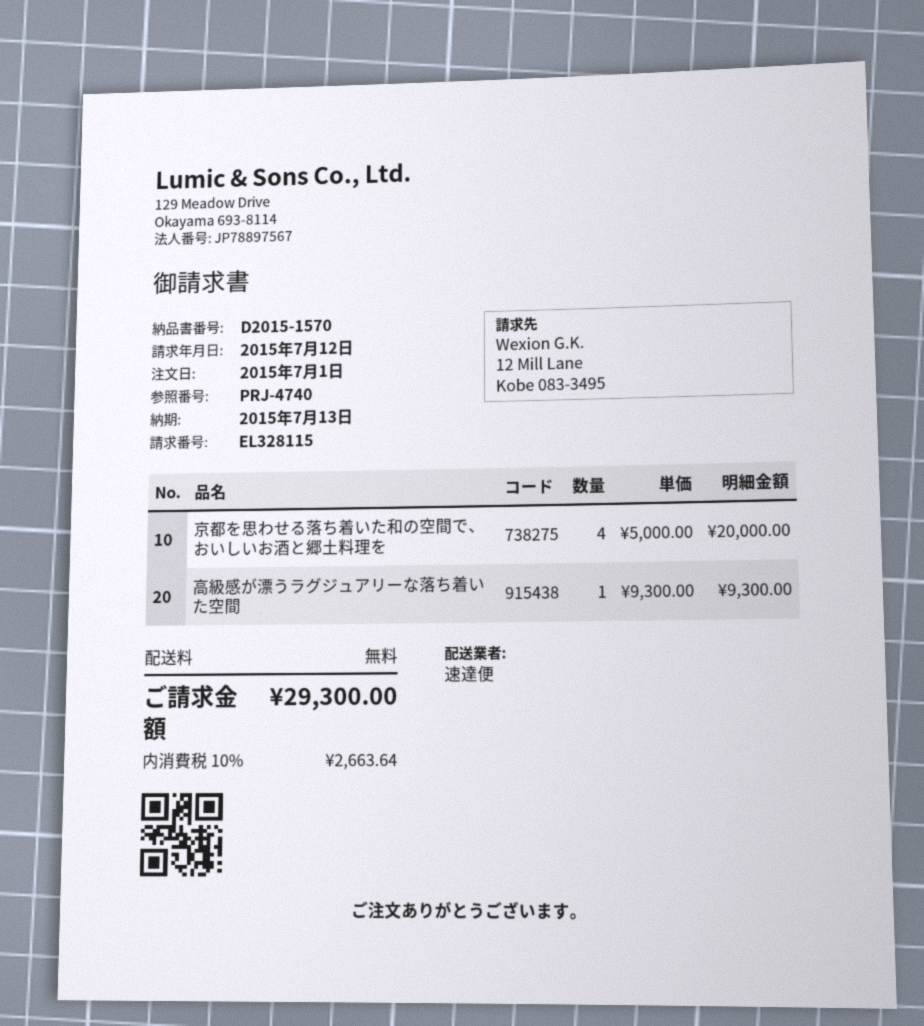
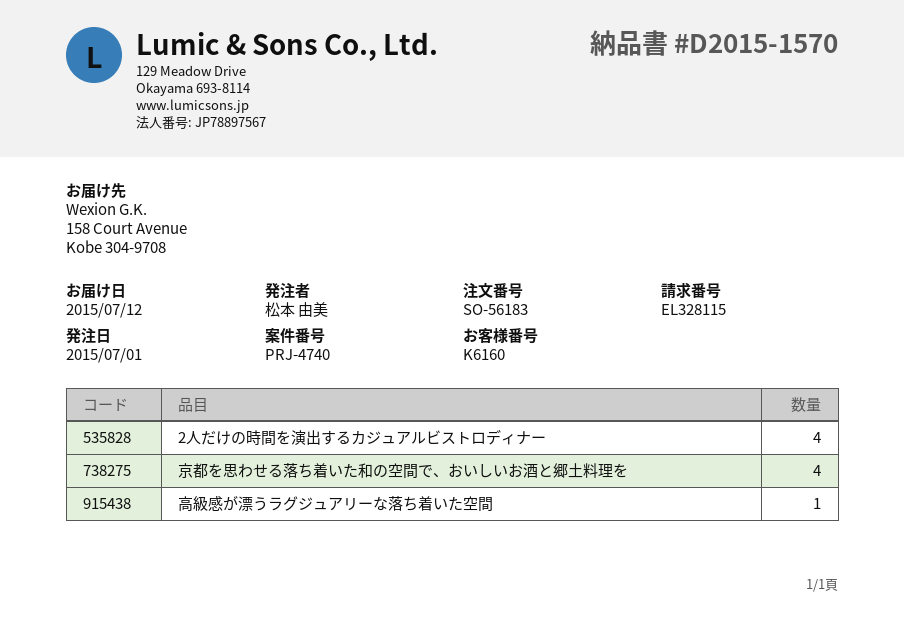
delivery date: 2015-07-13 -> 2015-07-12
2人だけの時間を演出するカジュアルビストロディナー: none -> 4

